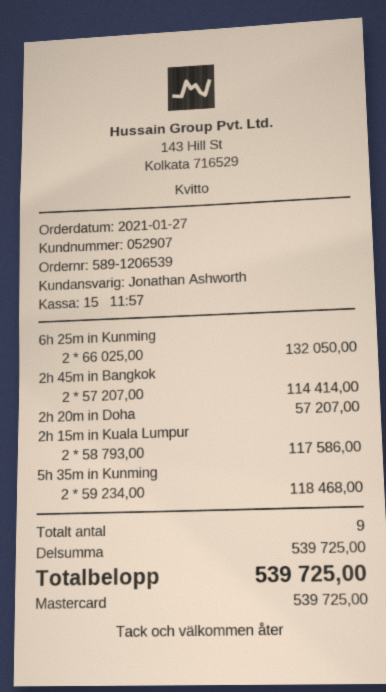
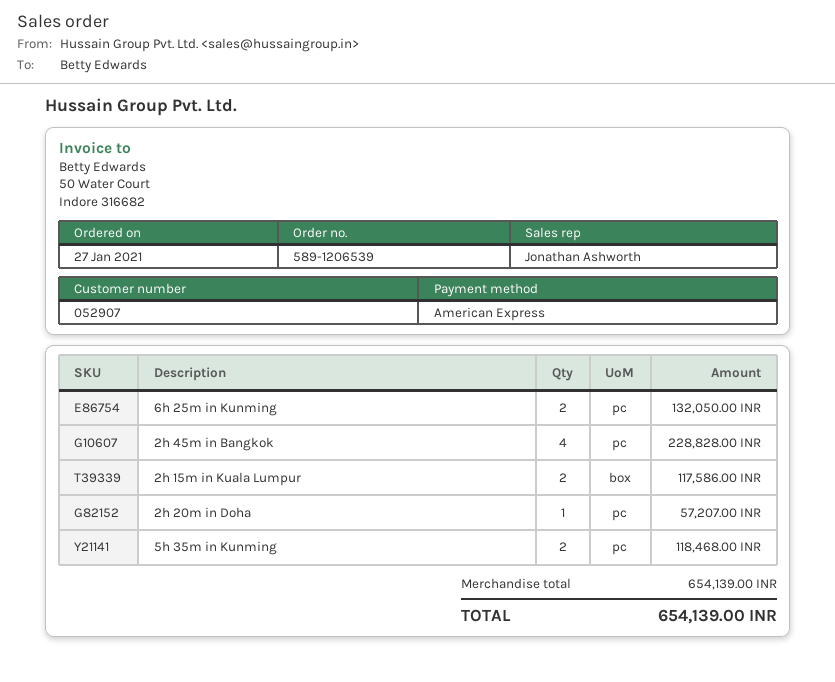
payment method: Mastercard -> American Express
2h 45m in Bangkok: 2 for 114414.00 -> 4 for 228828.00
subtotal: 539725.00 -> 654139.00
total: 539725.00 -> 654139.00

